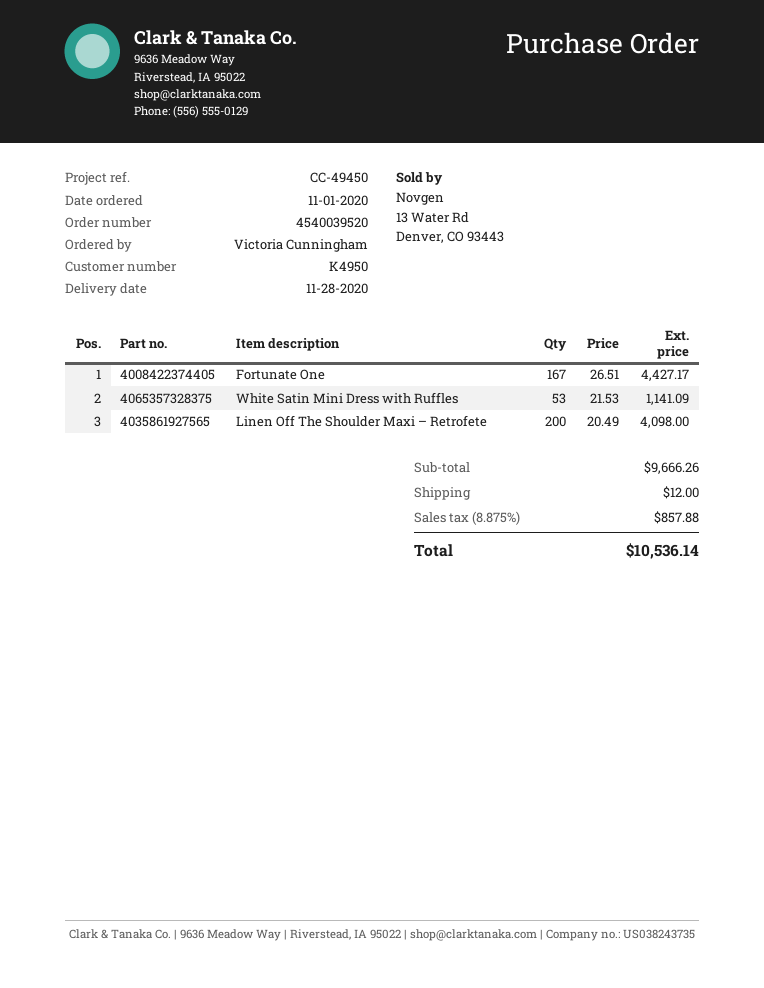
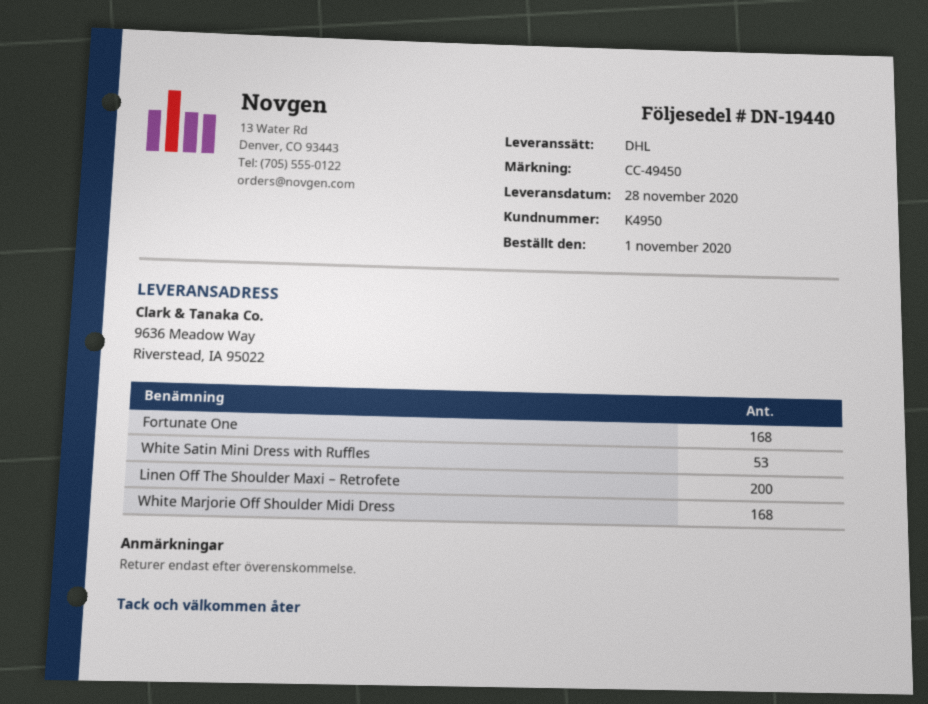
Fortunate One: 167 -> 168
White Marjorie Off Shoulder Midi Dress: none -> 168

